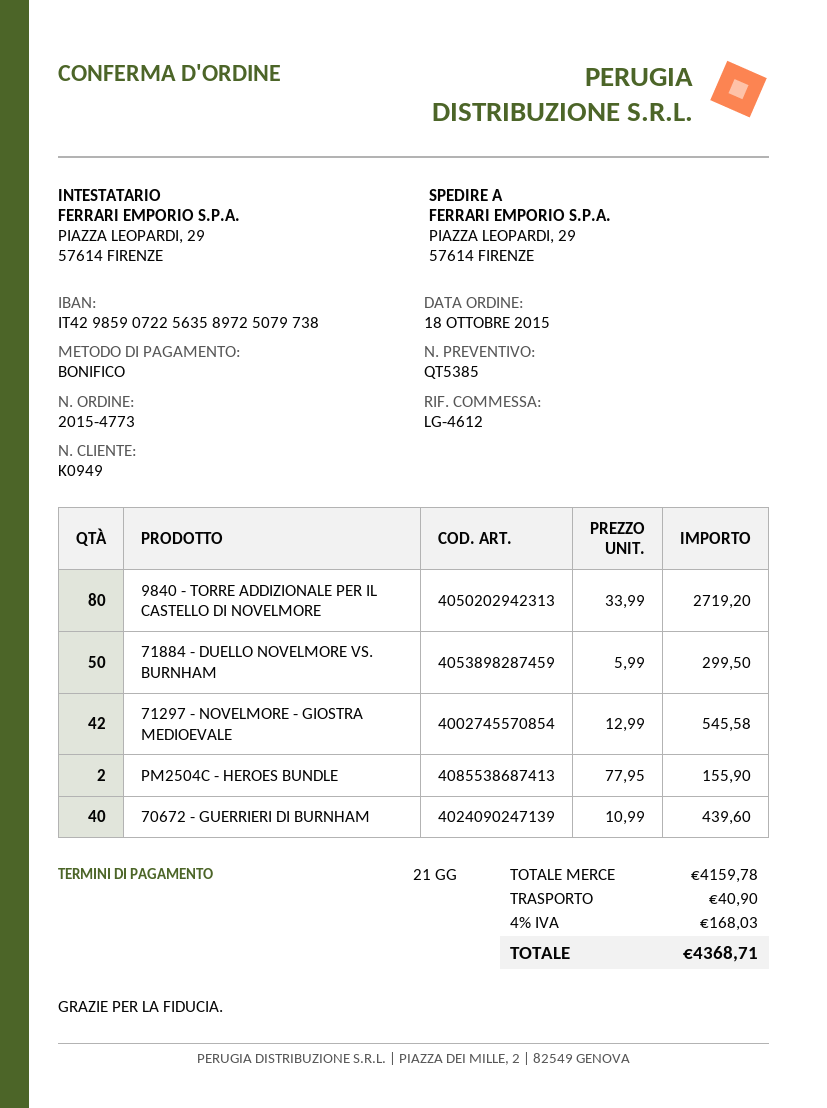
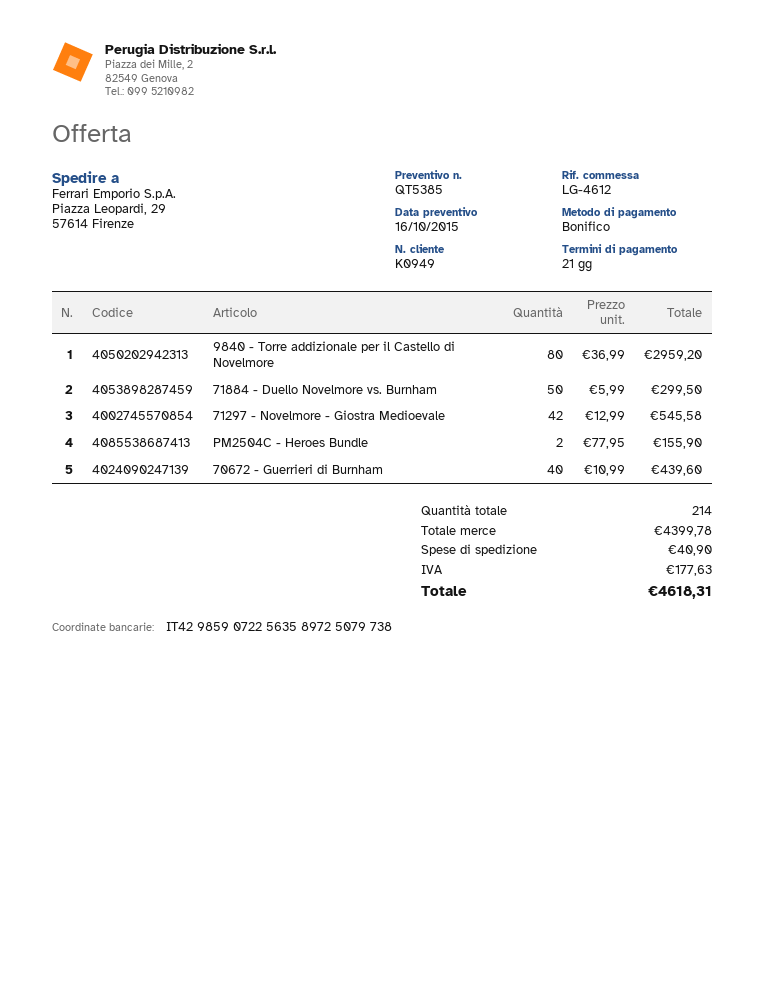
9840 - TORRE ADDIZIONALE PER IL CASTELLO DI NOVELMORE: 80 x 33.99 = 2719.20 -> 80 x 36.99 = 2959.20
subtotal: 4159.78 -> 4399.78
tax: 168.03 -> 177.63
total: 4368.71 -> 4618.31

